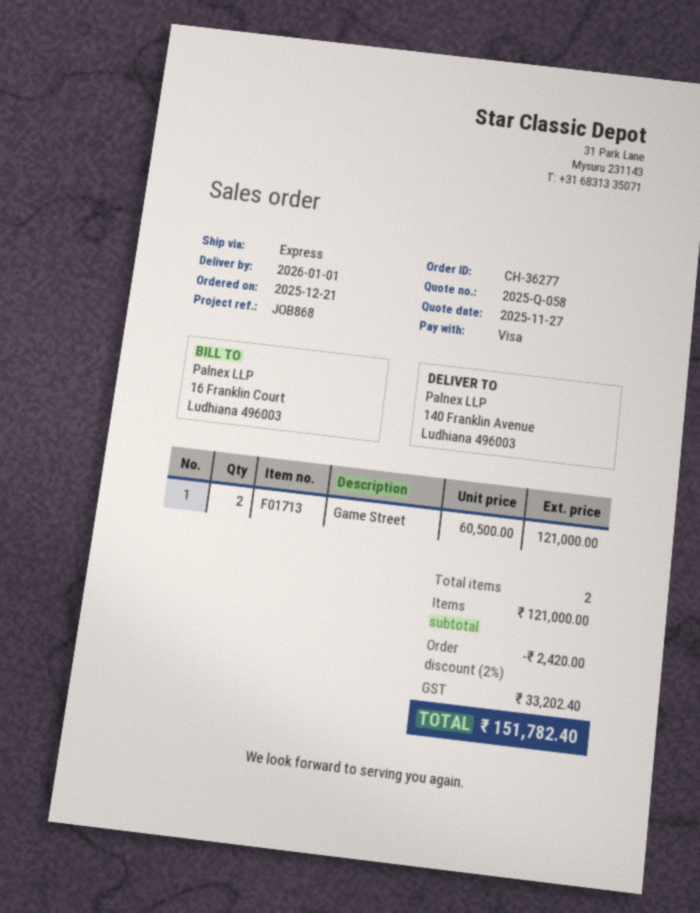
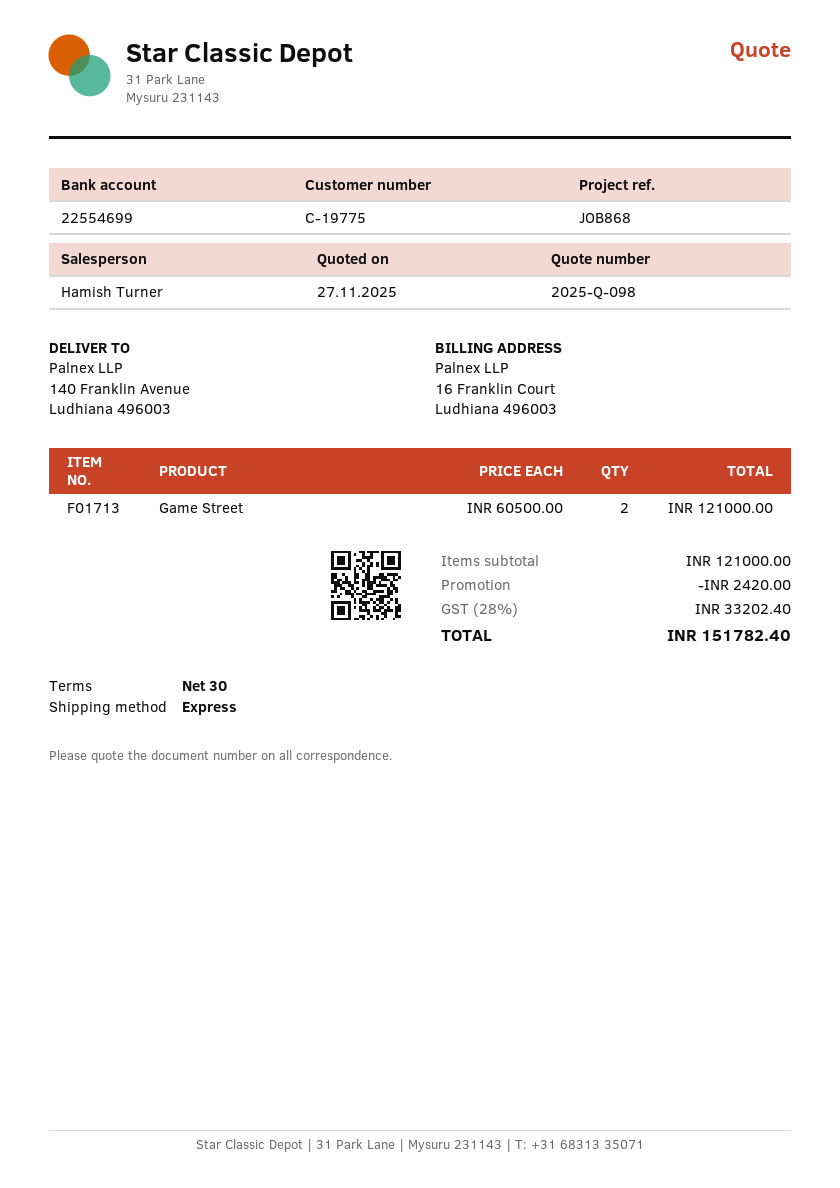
quote number: 2025-Q-058 -> 2025-Q-098

